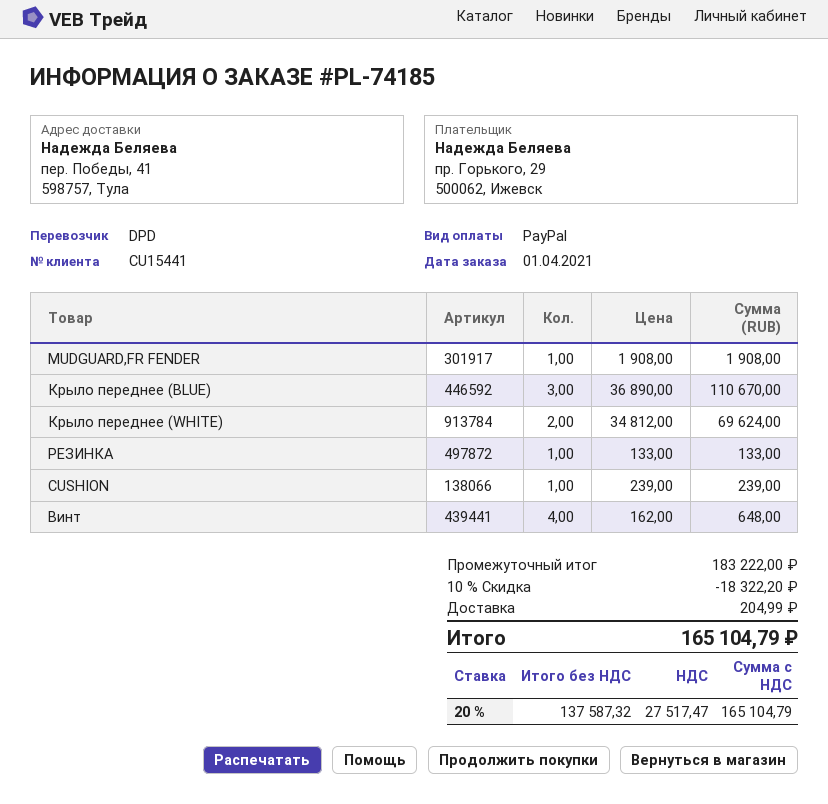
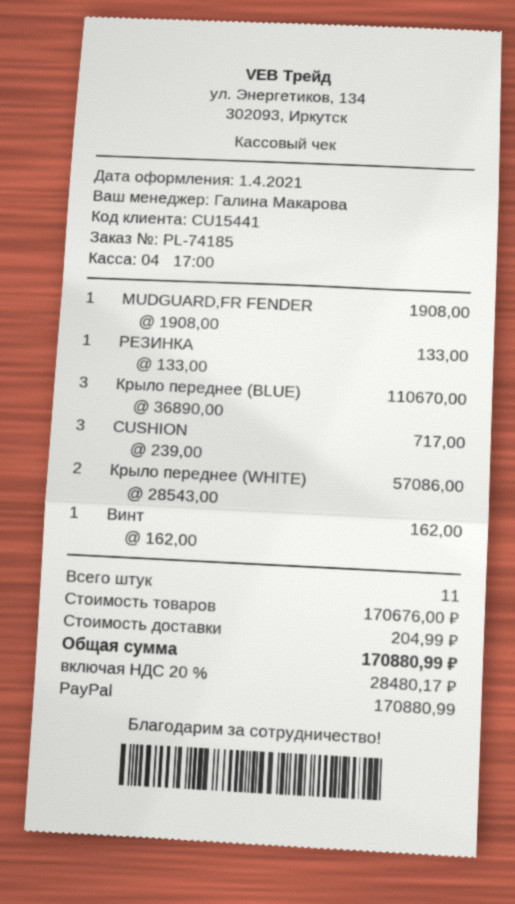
Крыло переднее (WHITE): 2 x 34812.00 = 69624.00 -> 2 x 28543.00 = 57086.00
CUSHION: 1 x 239.00 = 239.00 -> 3 x 239.00 = 717.00
Винт: 4 x 162.00 = 648.00 -> 1 x 162.00 = 162.00
subtotal: 183222.00 -> 170676.00
discount: 10% = 18322.20 -> none
tax: 20% = 27517.47 -> 20% = 28480.17
total: 165104.79 -> 170880.99

